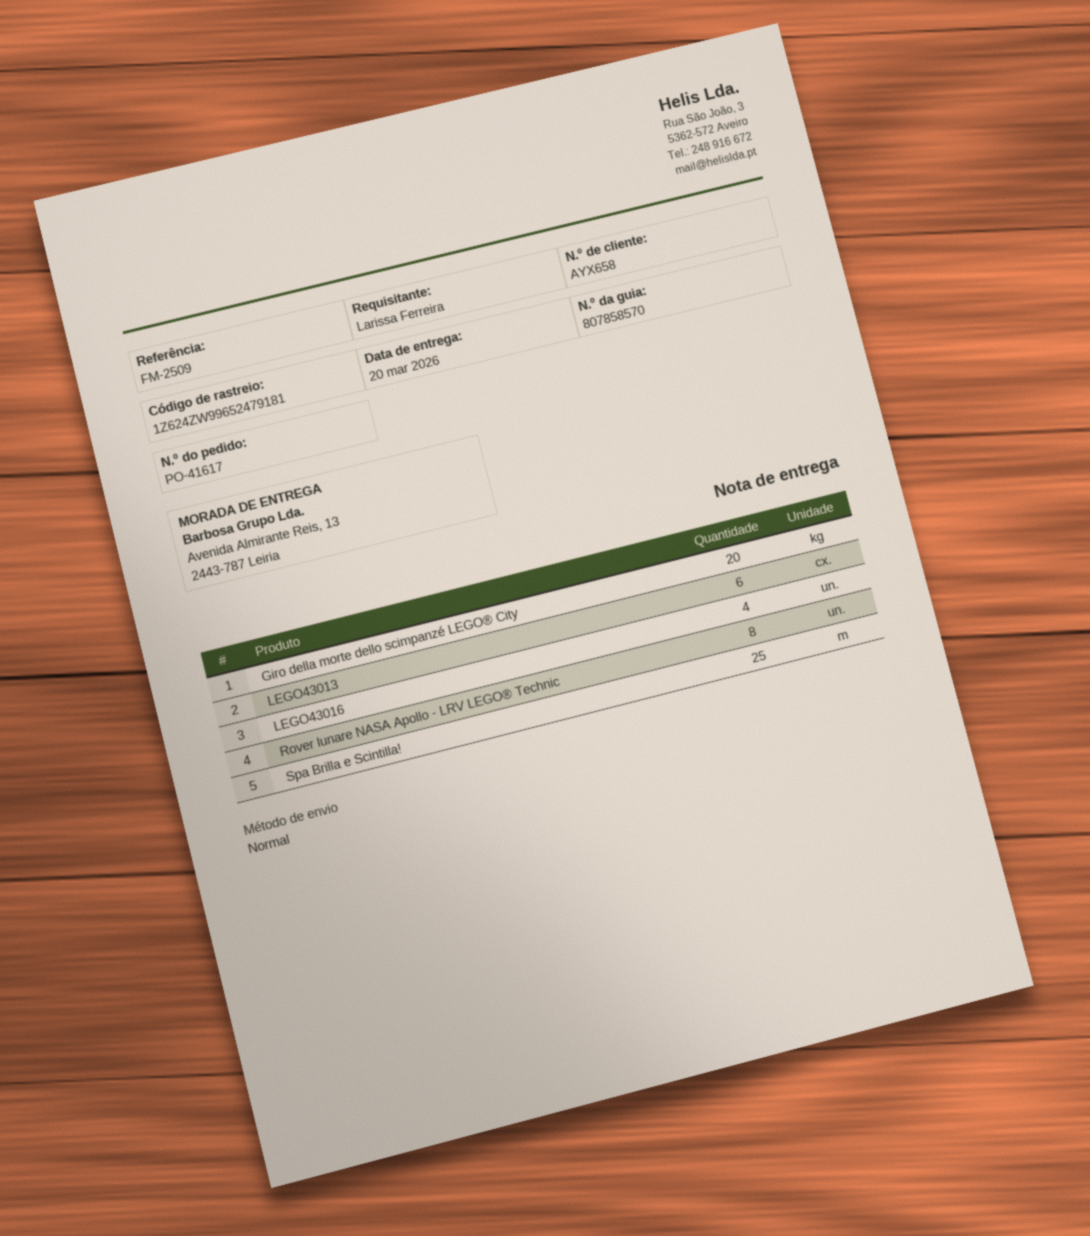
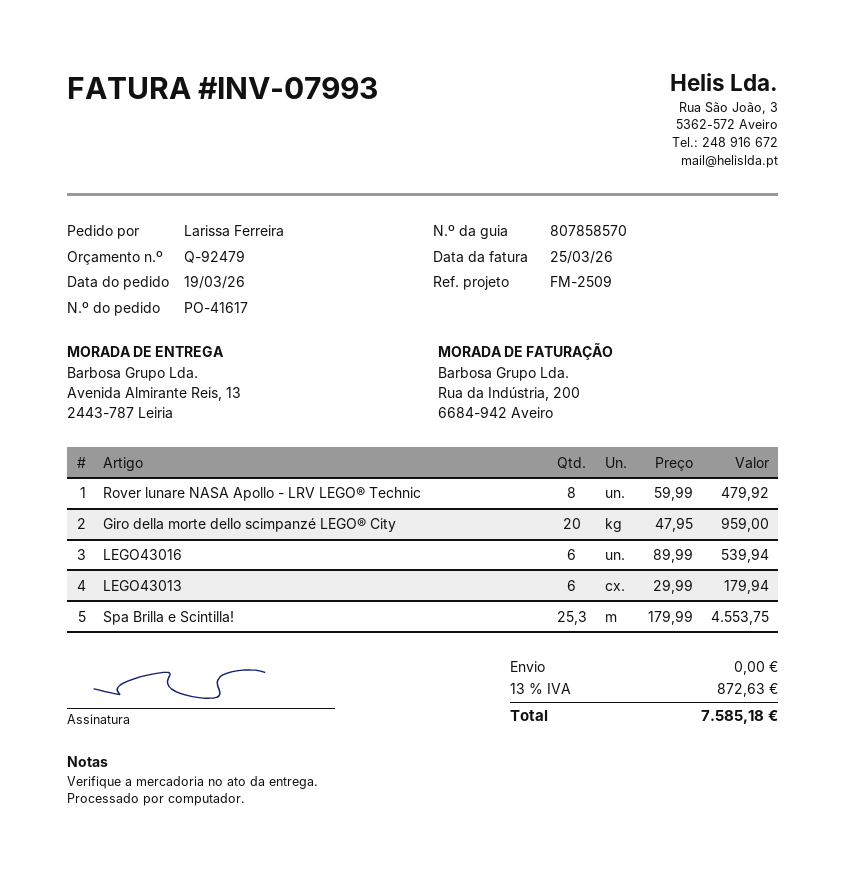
LEGO43016: 4 -> 6
Spa Brilla e Scintilla!: 25 -> 25.3

